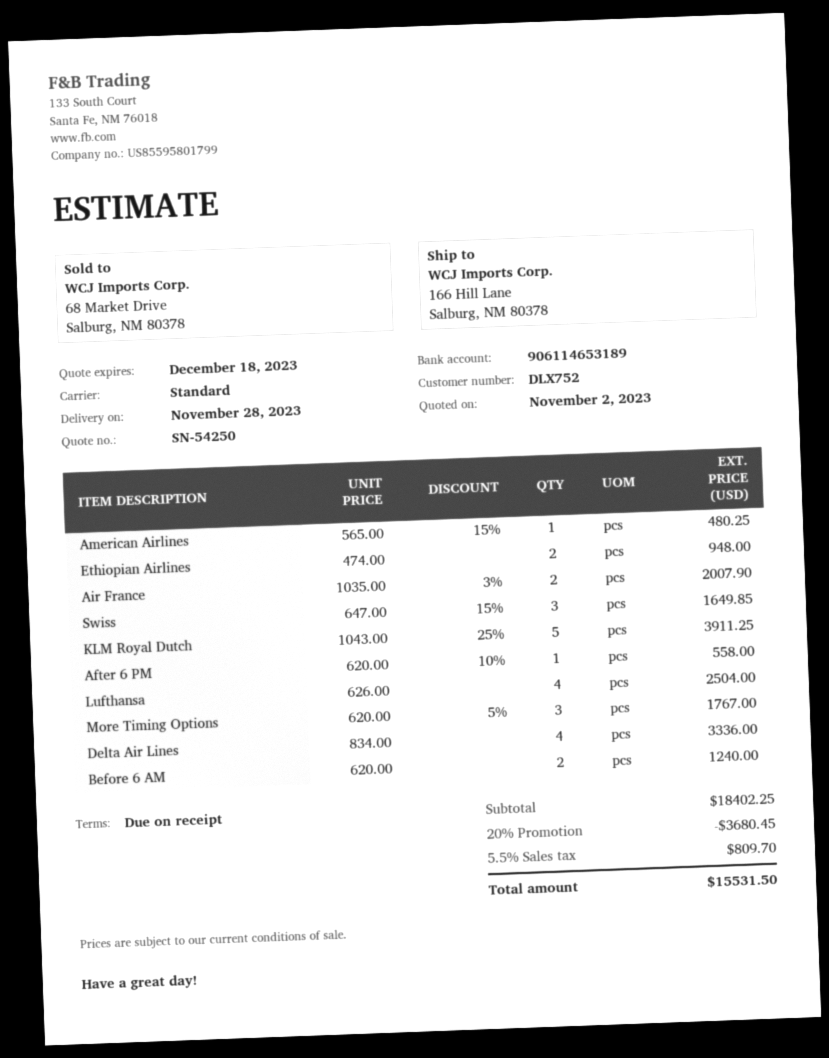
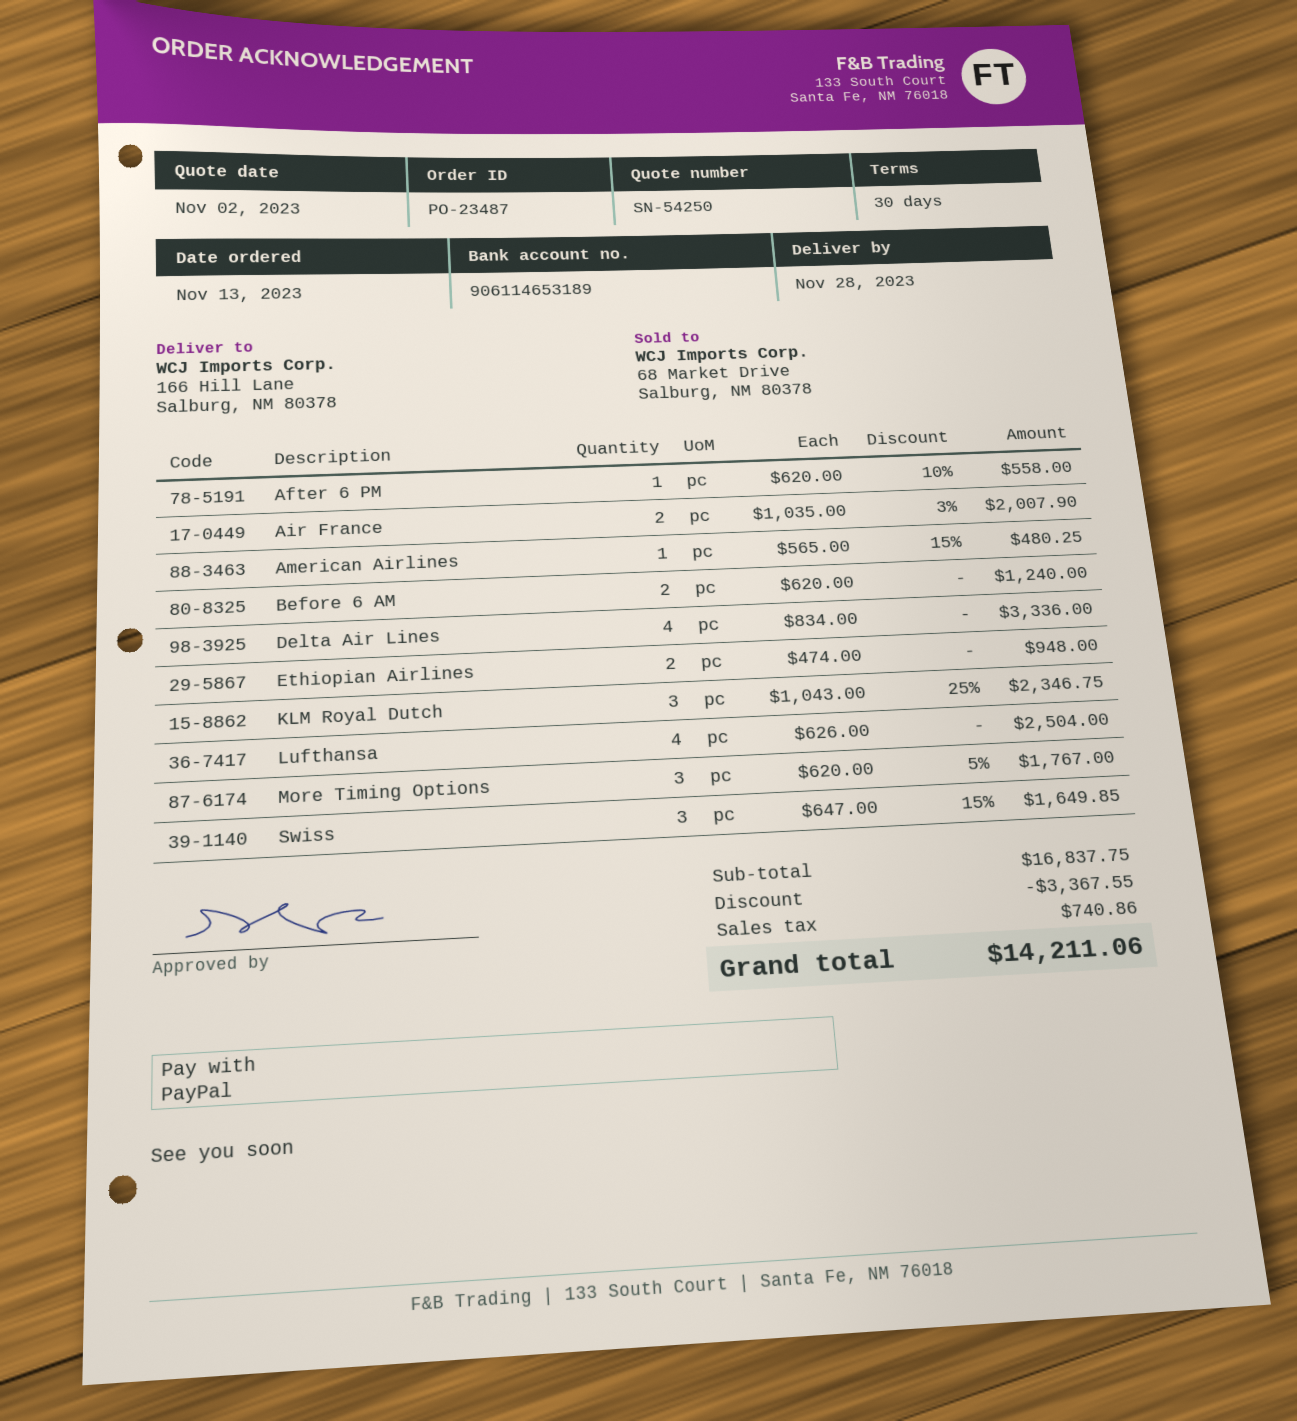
payment terms: on receipt -> 30 days
KLM Royal Dutch: 5 x 1043.00 - 25% = 3911.25 -> 3 x 1043.00 - 25% = 2346.75
subtotal: 18402.25 -> 16837.75
discount: 3680.45 -> 3367.55
tax: 809.70 -> 740.86
total: 15531.50 -> 14211.06

